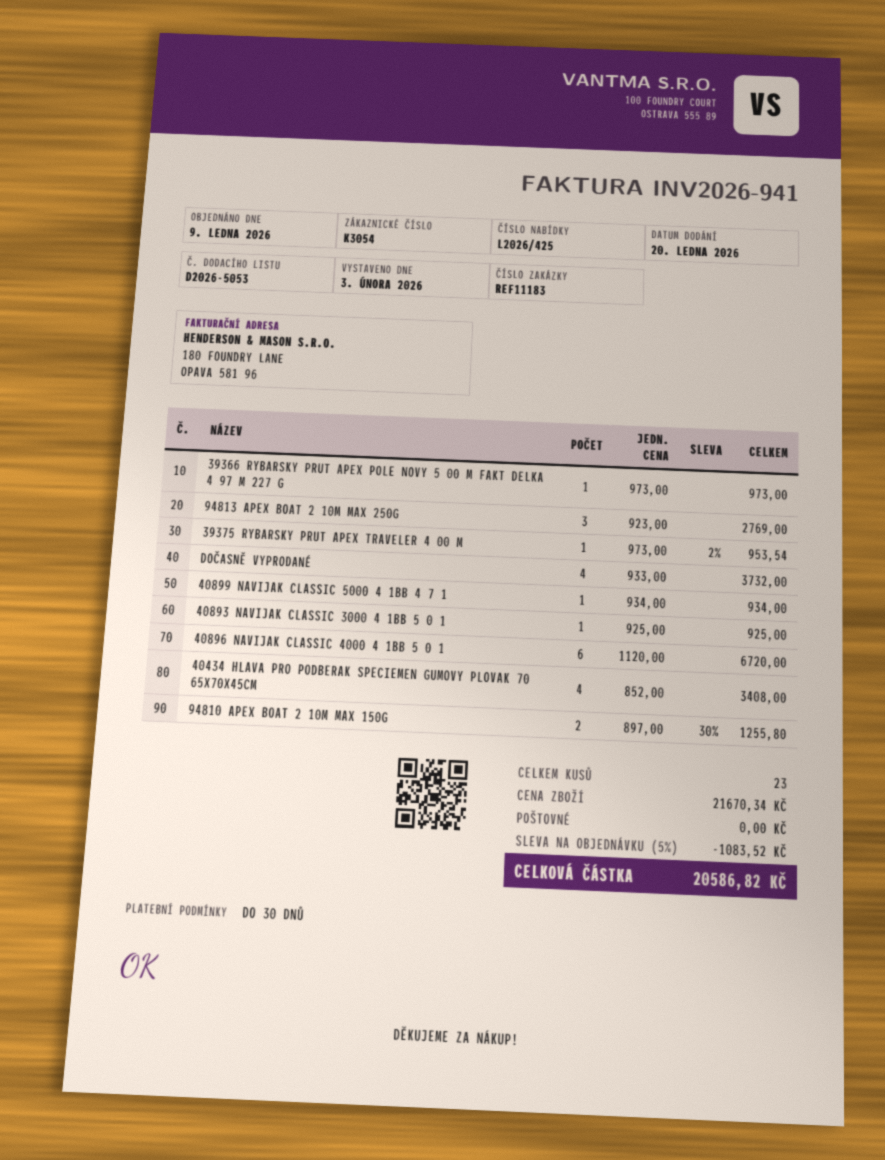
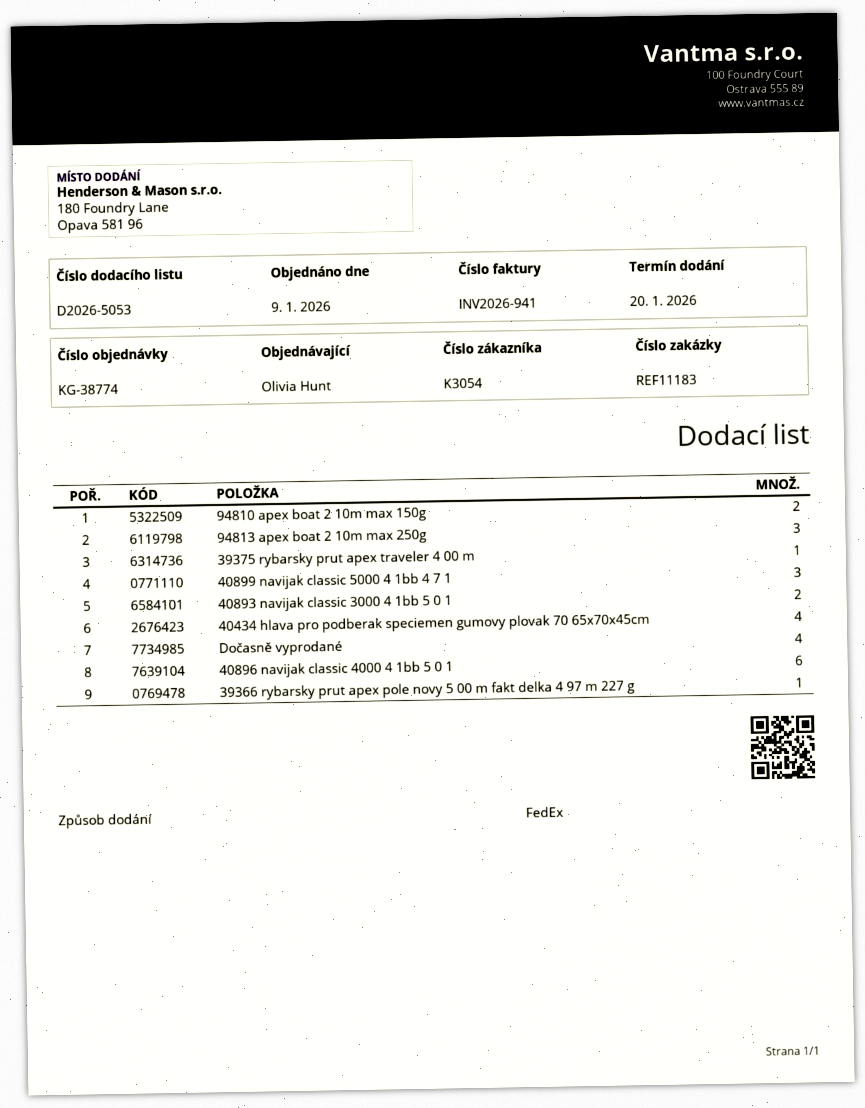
40899 NAVIJAK CLASSIC 5000 4 1BB 4 7 1: 1 -> 3
40893 NAVIJAK CLASSIC 3000 4 1BB 5 0 1: 1 -> 2

